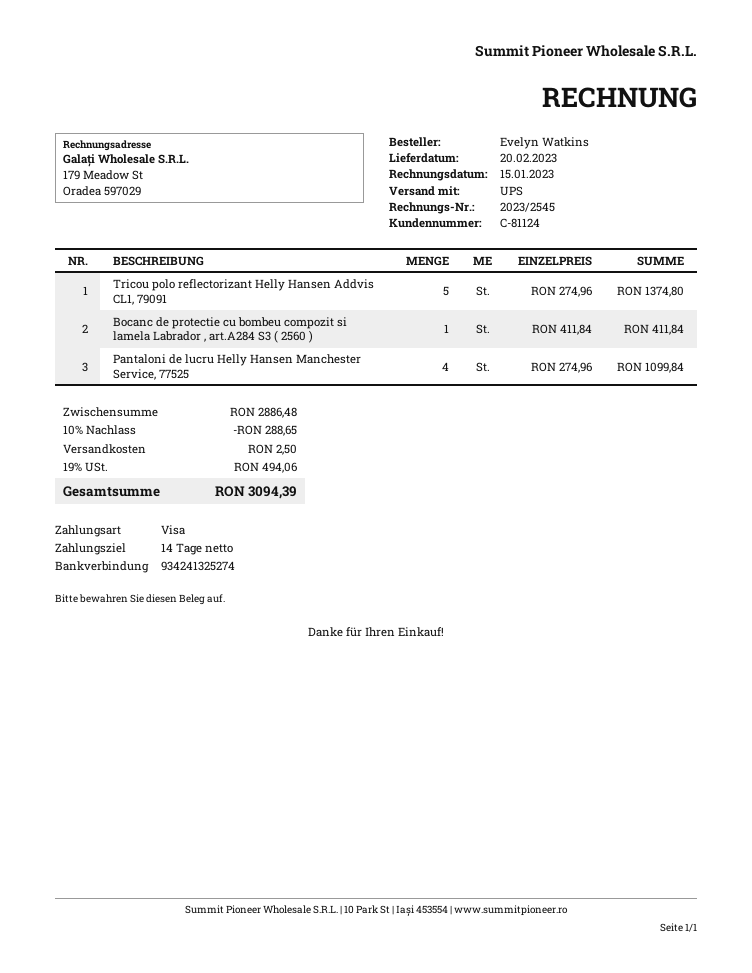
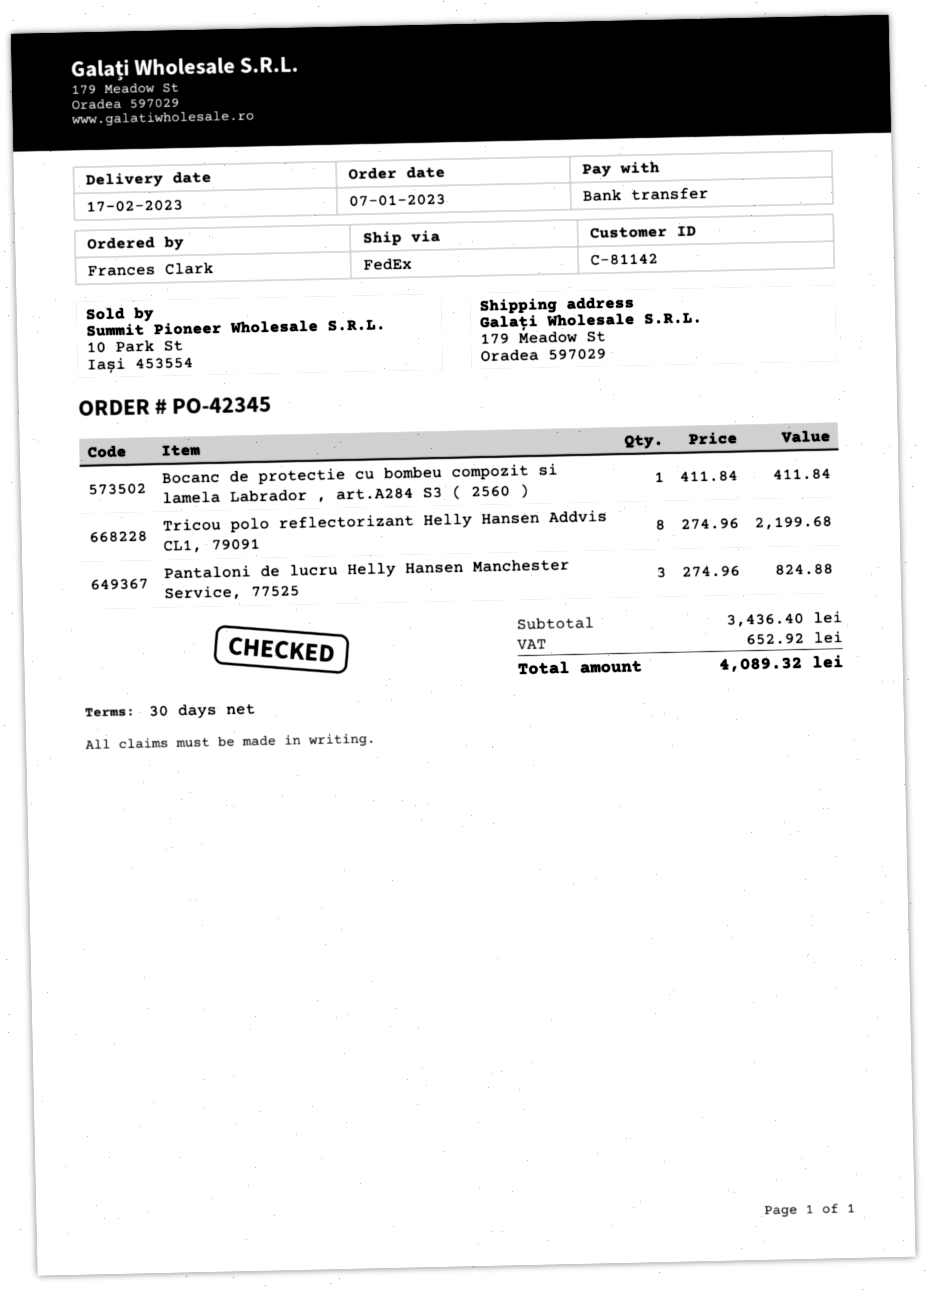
delivery date: 2023-02-20 -> 2023-02-17
payment terms: 14 days -> 30 days
customer number: C-81124 -> C-81142
ordered by: Evelyn Watkins -> Frances Clark
payment method: Visa -> bank transfer
shipping method: UPS -> FedEx
Tricou polo reflectorizant Helly Hansen Addvis CL1, 79091: 5 x 274.96 = 1374.80 -> 8 x 274.96 = 2199.68
Pantaloni de lucru Helly Hansen Manchester Service, 77525: 4 x 274.96 = 1099.84 -> 3 x 274.96 = 824.88
subtotal: 2886.48 -> 3436.40
discount: 10% = 288.65 -> none
shipping: 2.50 -> none
tax: 494.06 -> 652.92
total: 3094.39 -> 4089.32

